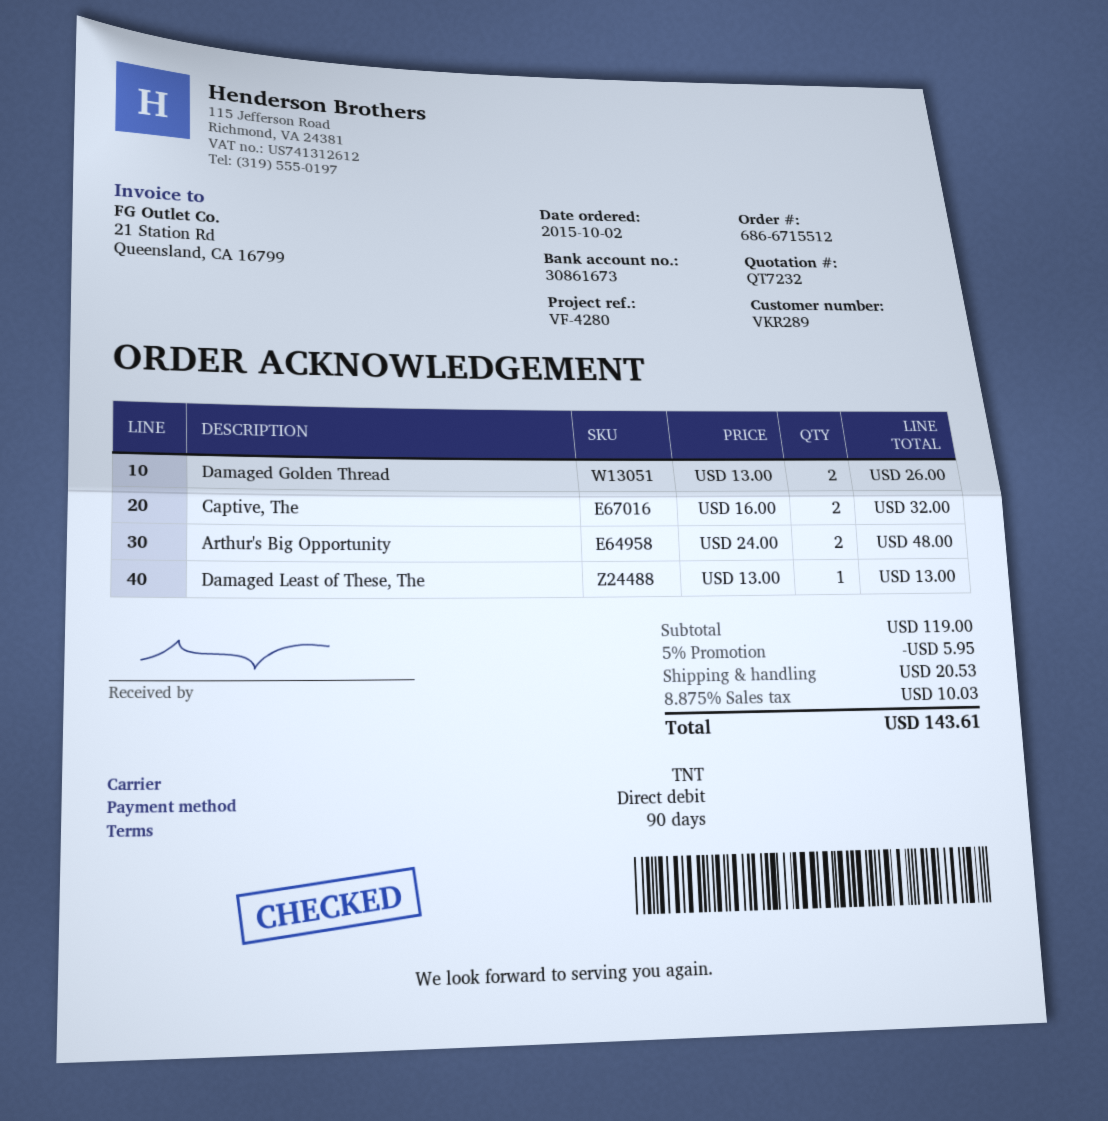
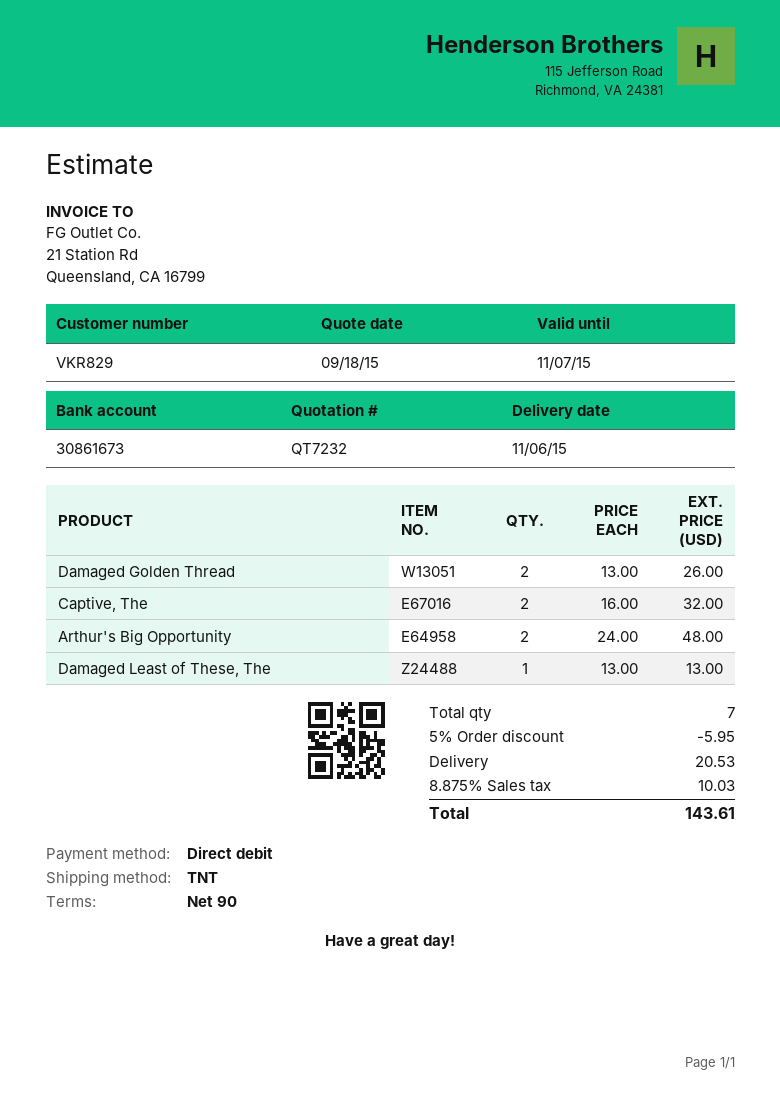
customer number: VKR289 -> VKR829

